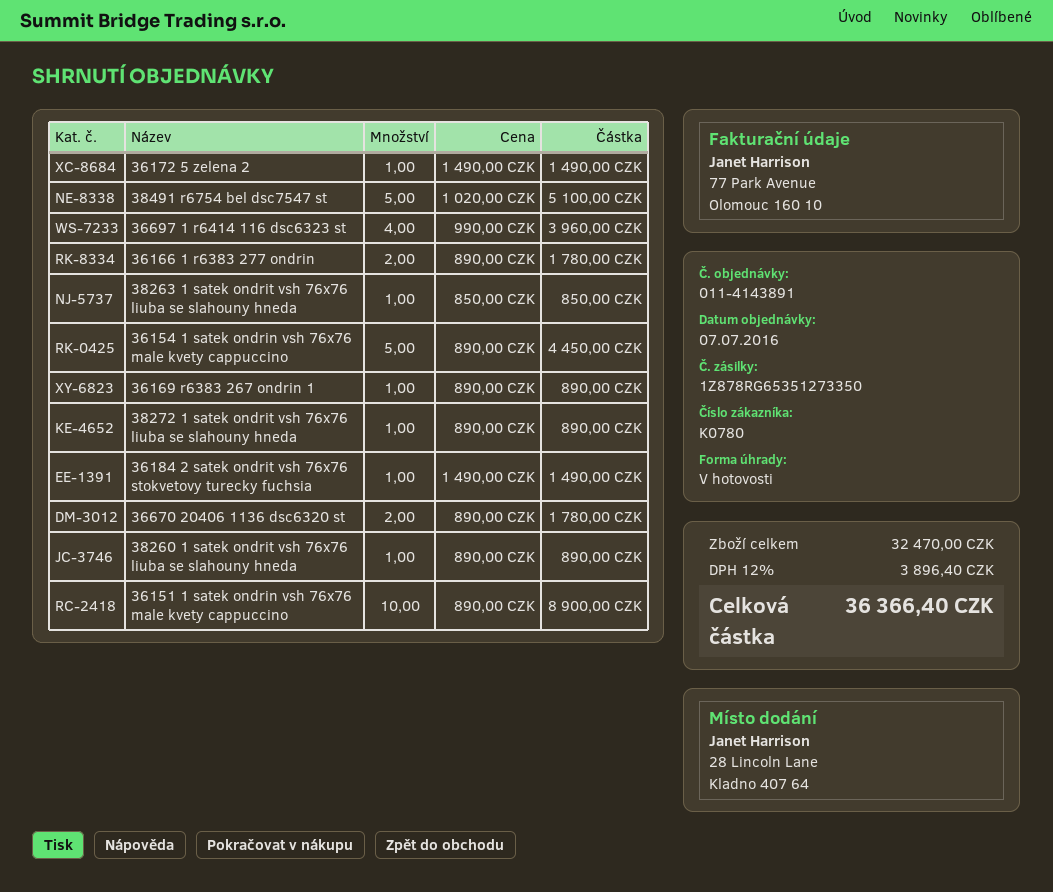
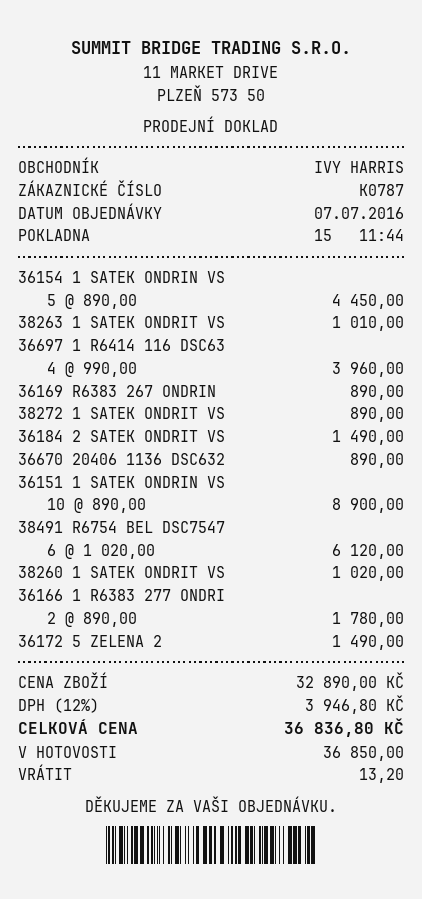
customer number: K0780 -> K0787
38491 r6754 bel dsc7547 st: 5 x 1020.00 = 5100.00 -> 6 x 1020.00 = 6120.00
38263 1 satek ondrit vsh 76x76 liuba se slahouny hneda: 1 x 850.00 = 850.00 -> 1 x 1010.00 = 1010.00
36670 20406 1136 dsc6320 st: 2 x 890.00 = 1780.00 -> 1 x 890.00 = 890.00
38260 1 satek ondrit vsh 76x76 liuba se slahouny hneda: 1 x 890.00 = 890.00 -> 1 x 1020.00 = 1020.00
subtotal: 32470.00 -> 32890.00
tax: 12% = 3896.40 -> 12% = 3946.80
total: 36366.40 -> 36836.80

